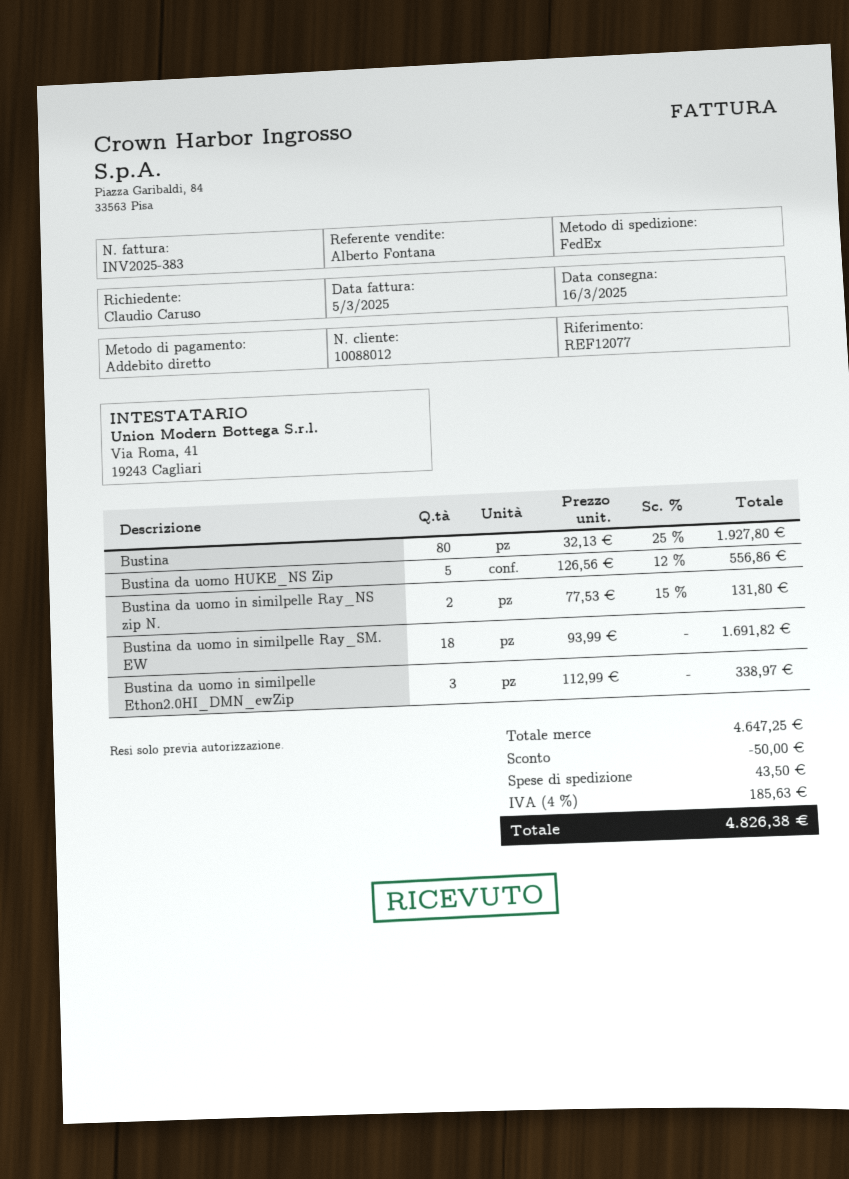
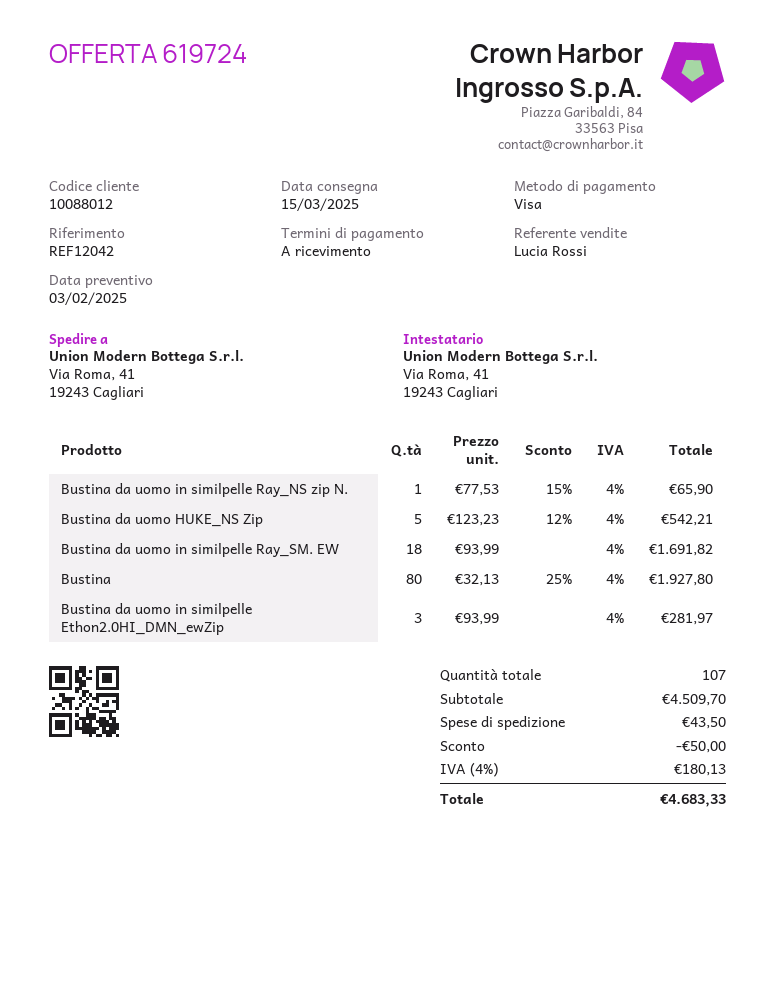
delivery date: 2025-03-16 -> 2025-03-15
reference: REF12077 -> REF12042
sales rep: Alberto Fontana -> Lucia Rossi
payment method: direct debit -> Visa
Bustina da uomo HUKE_NS Zip: 5 x 126.56 - 12% = 556.86 -> 5 x 123.23 - 12% = 542.21
Bustina da uomo in similpelle Ray_NS zip N.: 2 x 77.53 - 15% = 131.80 -> 1 x 77.53 - 15% = 65.90
Bustina da uomo in similpelle Ethon2.0HI_DMN_ewZip: 3 x 112.99 = 338.97 -> 3 x 93.99 = 281.97
subtotal: 4647.25 -> 4509.70
tax: 4% = 185.63 -> 4% = 180.13
total: 4826.38 -> 4683.33

